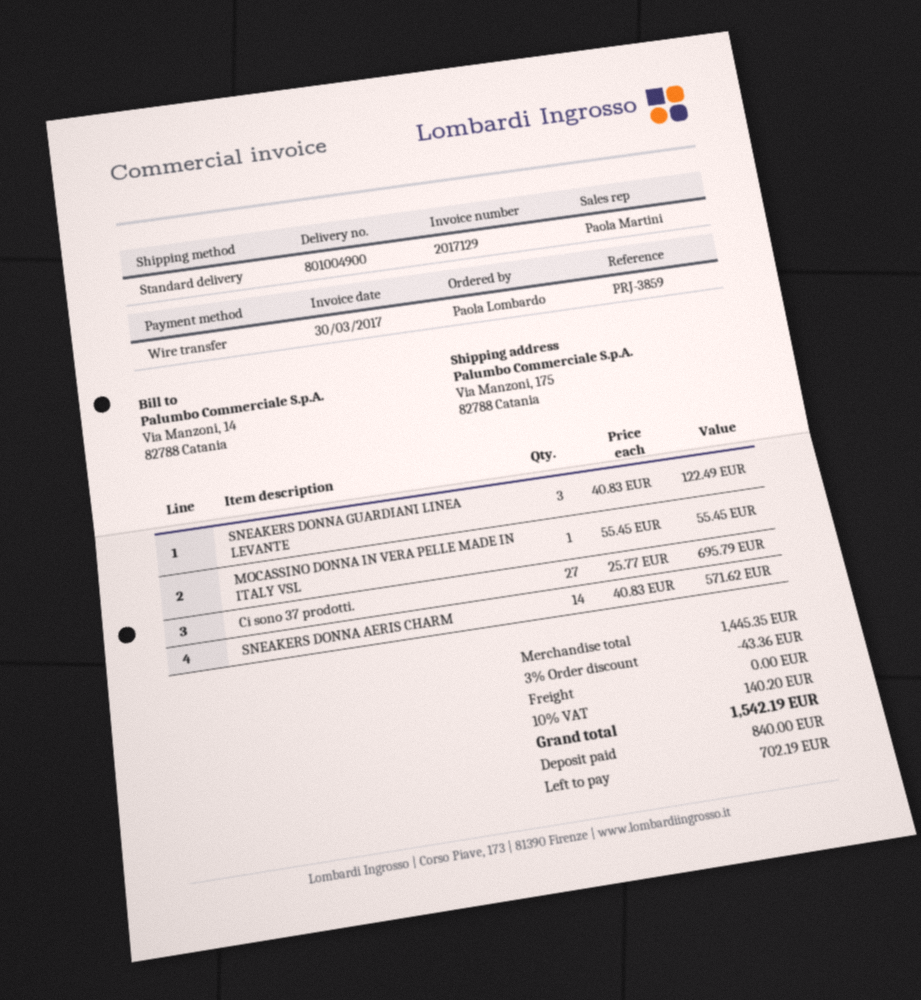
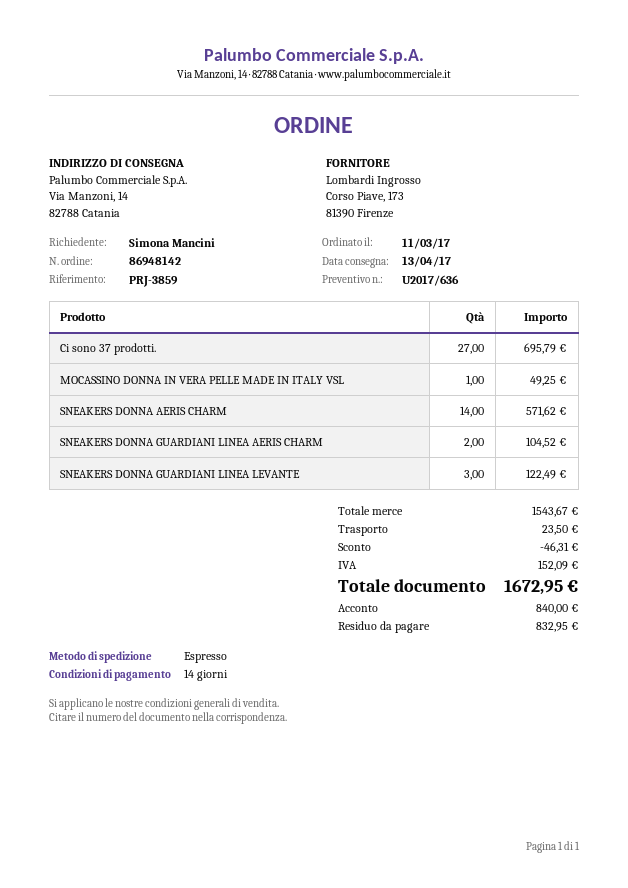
ordered by: Paola Lombardo -> Simona Mancini
shipping method: standard -> express
ship to: Via Manzoni, 175, 82788 Catania -> Via Manzoni, 14, 82788 Catania
MOCASSINO DONNA IN VERA PELLE MADE IN ITALY VSL: 1 for 55.45 -> 1 for 49.25
SNEAKERS DONNA GUARDIANI LINEA AERIS CHARM: none -> 2 for 104.52
subtotal: 1445.35 -> 1543.67
discount: 43.36 -> 46.31
shipping: 0.00 -> 23.50
tax: 140.20 -> 152.09
total: 1542.19 -> 1672.95
balance: 702.19 -> 832.95

